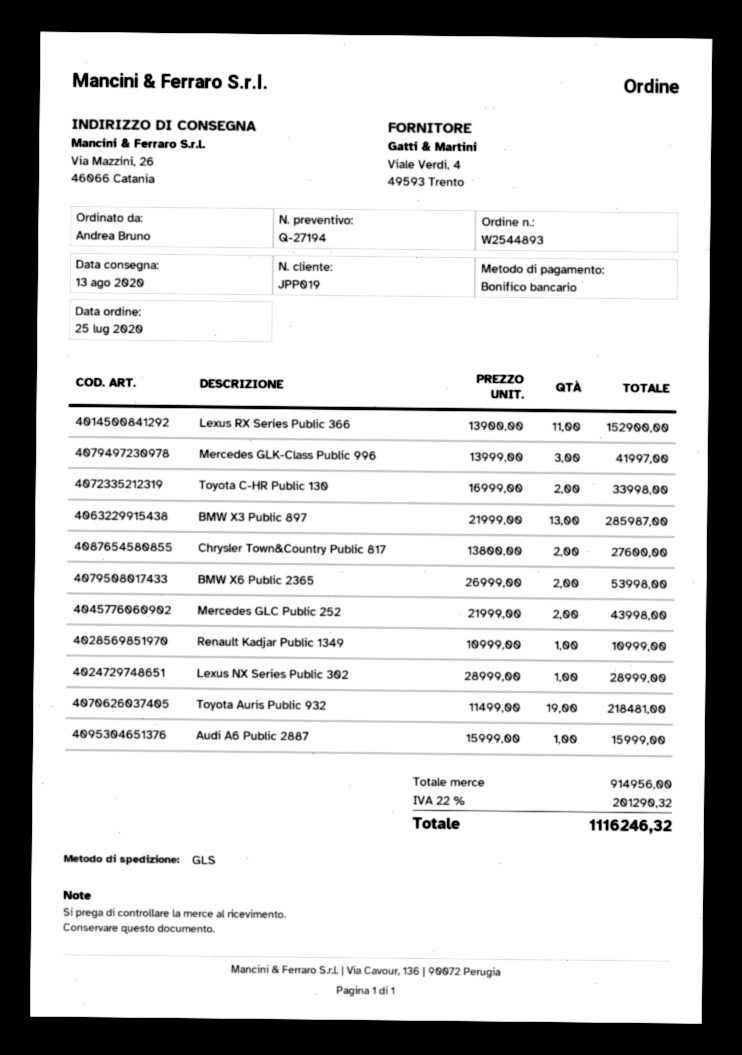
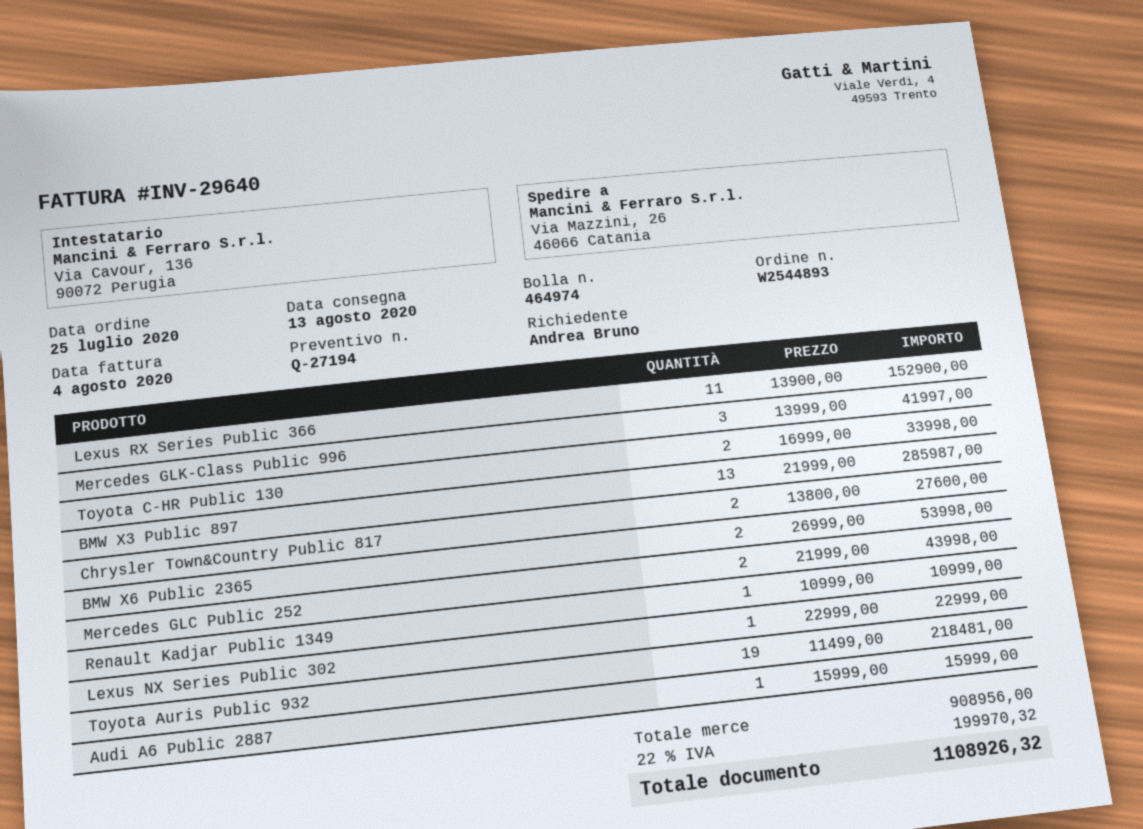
Lexus NX Series Public 302: 1 x 28999.00 = 28999.00 -> 1 x 22999.00 = 22999.00
subtotal: 914956.00 -> 908956.00
tax: 22% = 201290.32 -> 22% = 199970.32
total: 1116246.32 -> 1108926.32

